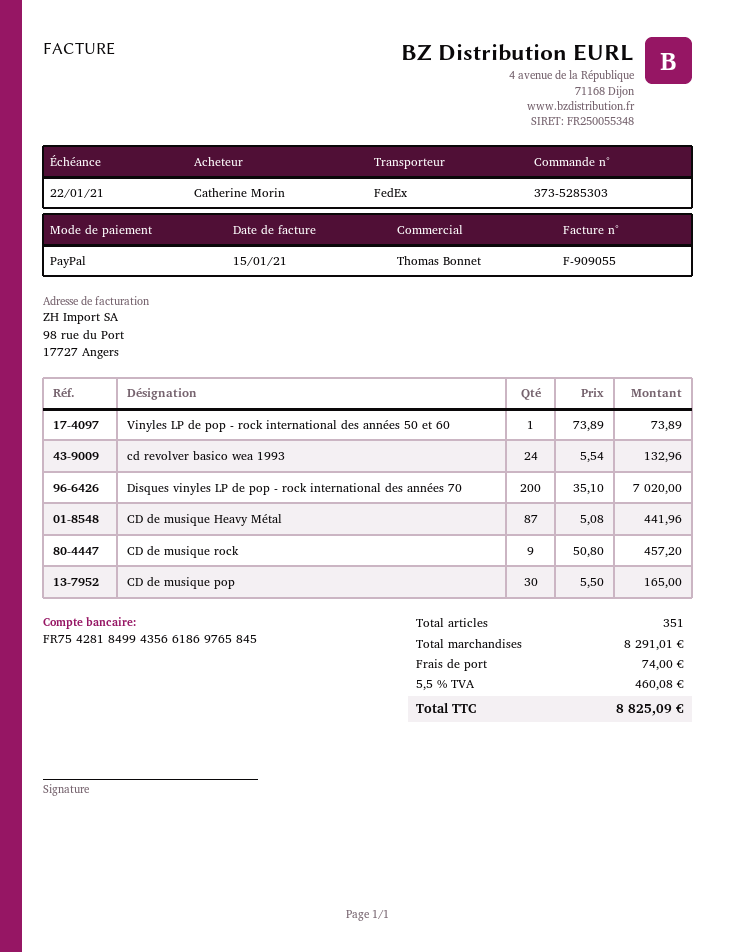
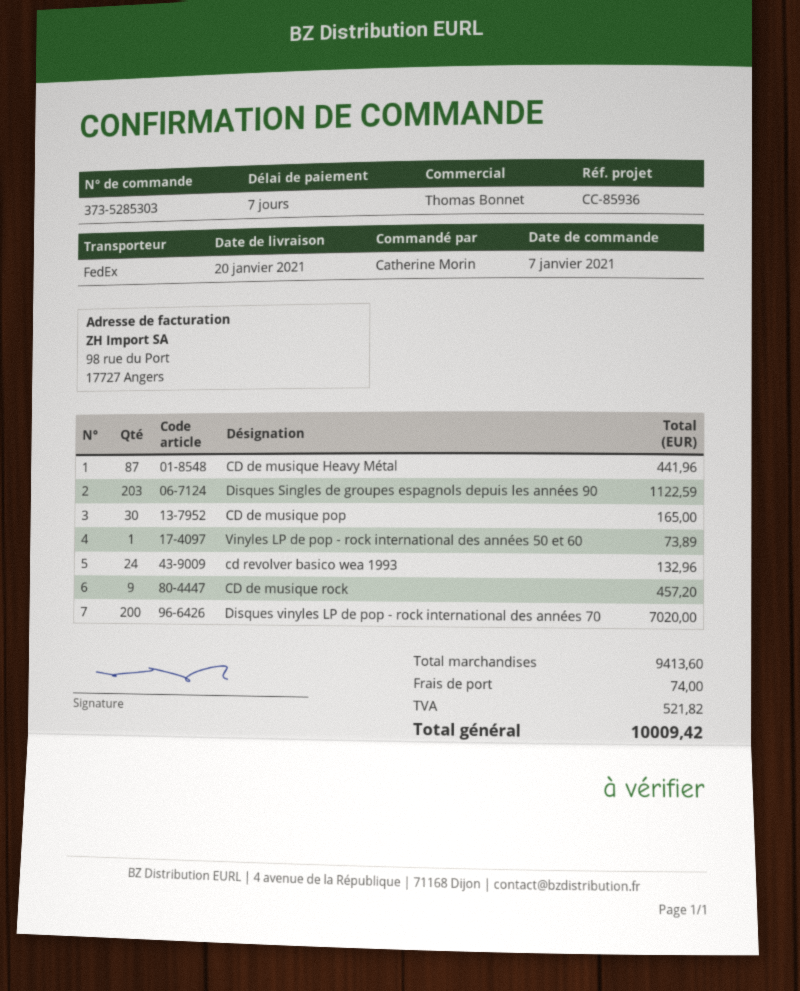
Disques Singles de groupes espagnols depuis les années 90: none -> 203 for 1122.59
subtotal: 8291.01 -> 9413.60
tax: 460.08 -> 521.82
total: 8825.09 -> 10009.42

